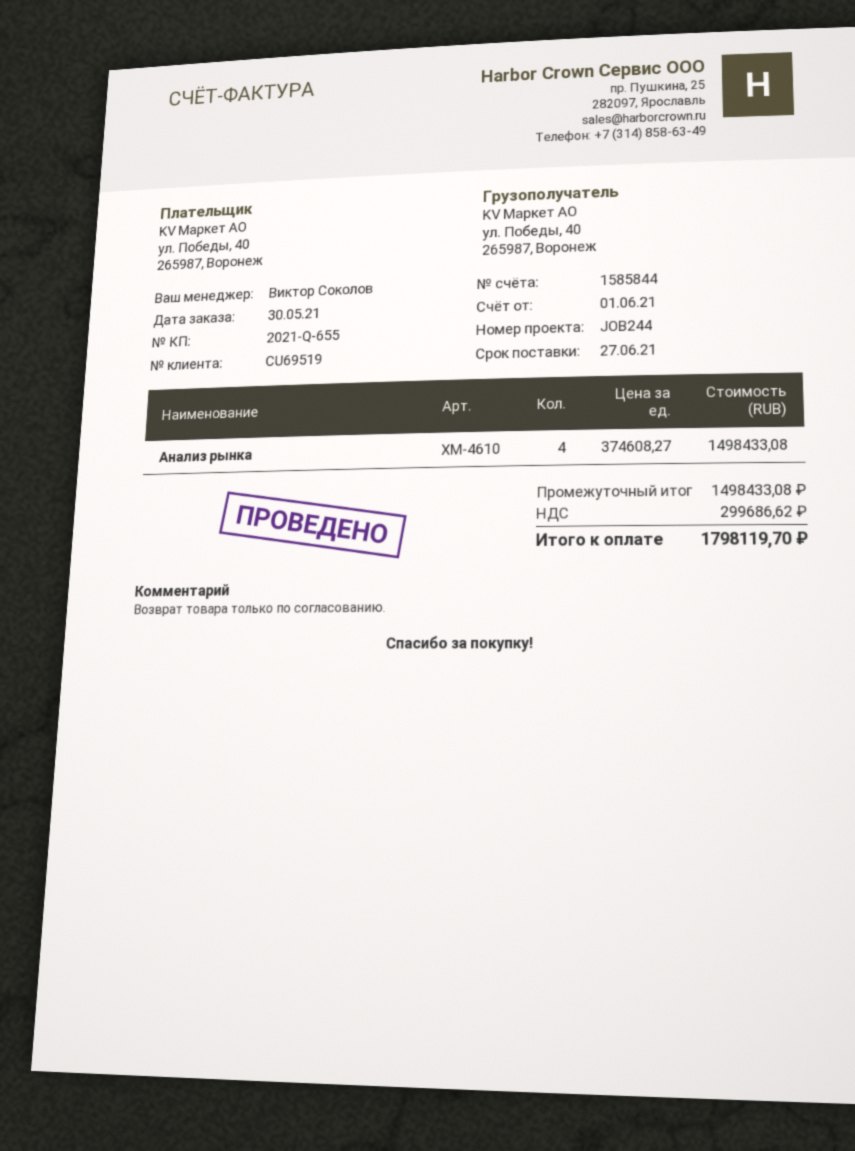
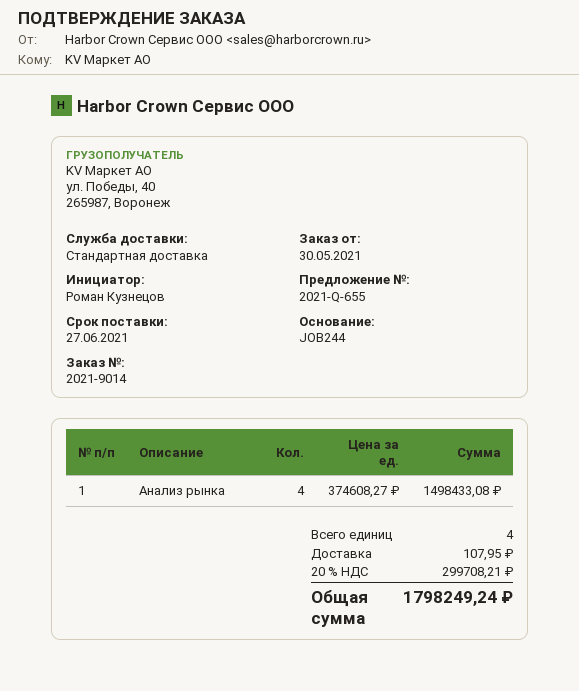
shipping: none -> 107.95
tax: 299686.62 -> 299708.21
total: 1798119.70 -> 1798249.24

